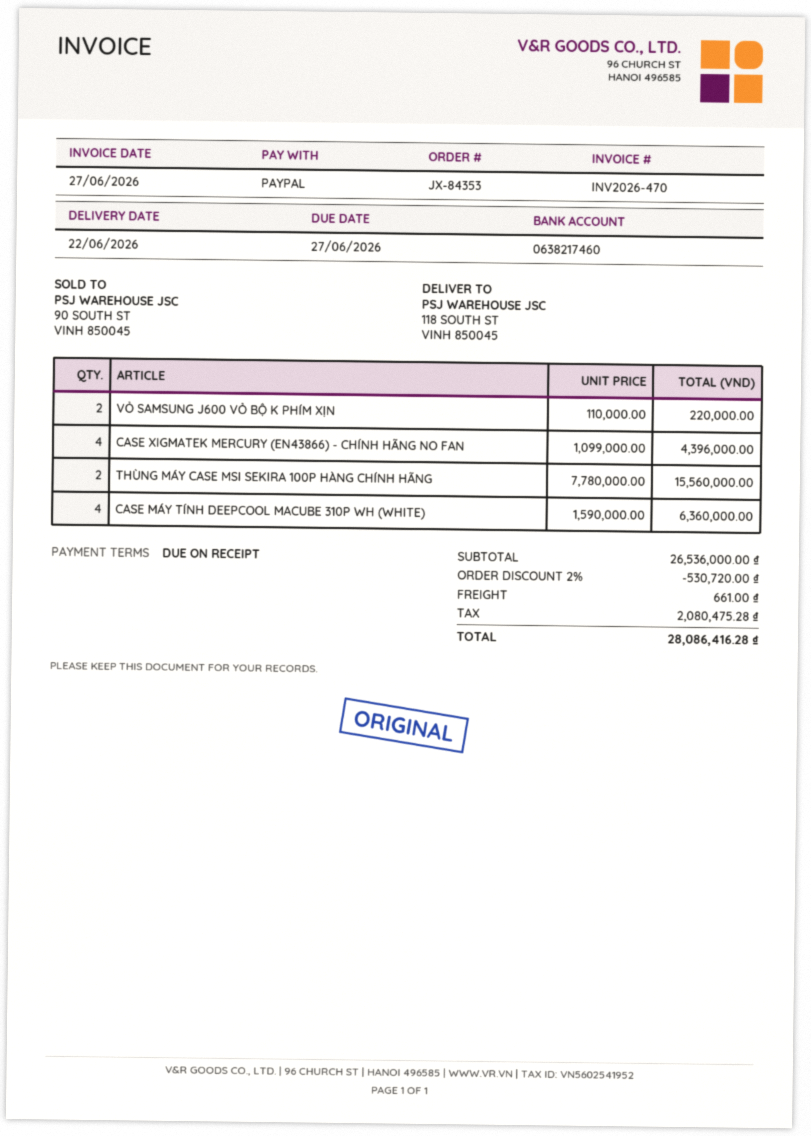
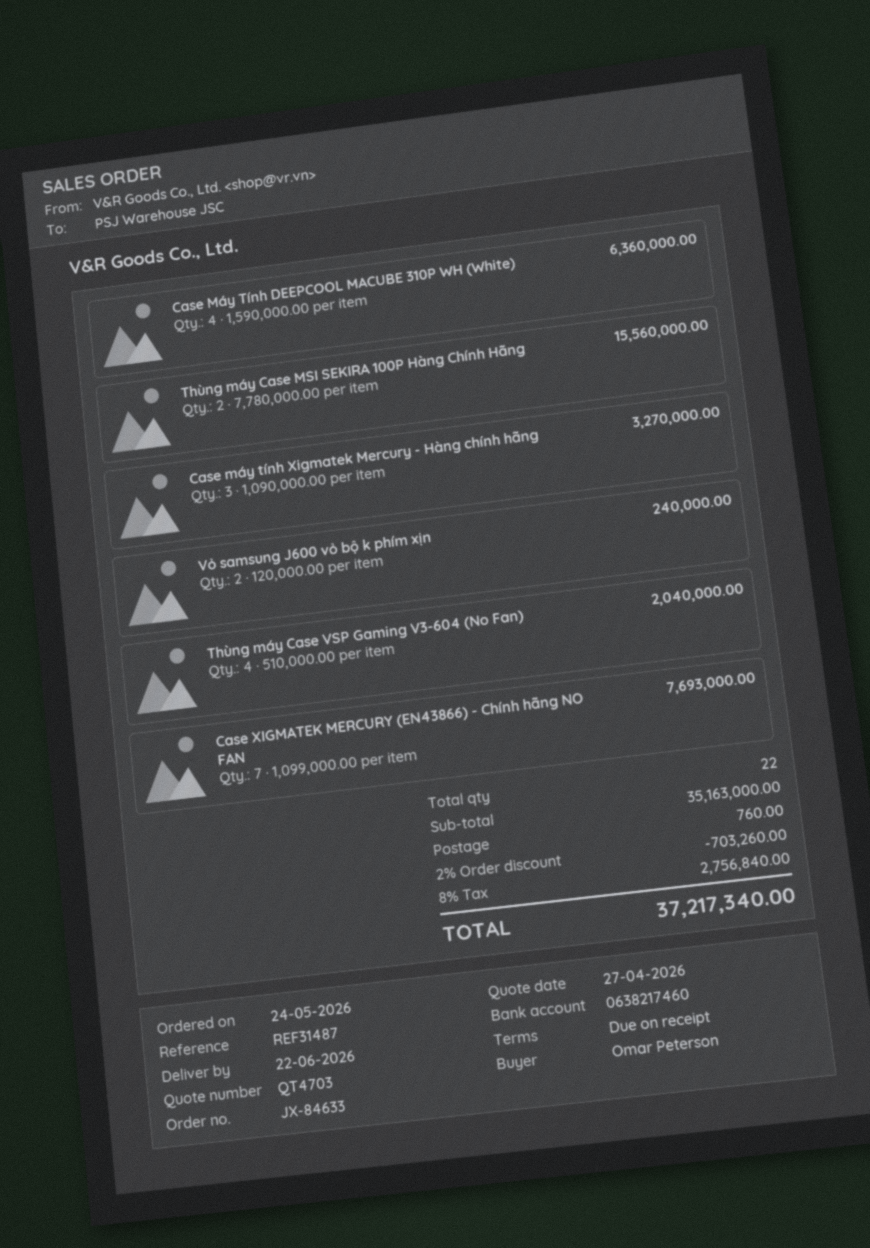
order number: JX-84353 -> JX-84633
VỎ SAMSUNG J600 VỎ BỘ K PHÍM XỊN: 2 x 110000.00 = 220000.00 -> 2 x 120000.00 = 240000.00
CASE XIGMATEK MERCURY (EN43866) - CHÍNH HÃNG NO FAN: 4 x 1099000.00 = 4396000.00 -> 7 x 1099000.00 = 7693000.00
Case máy tính Xigmatek Mercury - Hàng chính hãng: none -> 3 x 1090000.00 = 3270000.00
Thùng máy Case VSP Gaming V3-604 (No Fan): none -> 4 x 510000.00 = 2040000.00
subtotal: 26536000.00 -> 35163000.00
discount: 2% = 530720.00 -> 2% = 703260.00
shipping: 661.00 -> 760.00
tax: 2080475.28 -> 2756840.00
total: 28086416.28 -> 37217340.00

